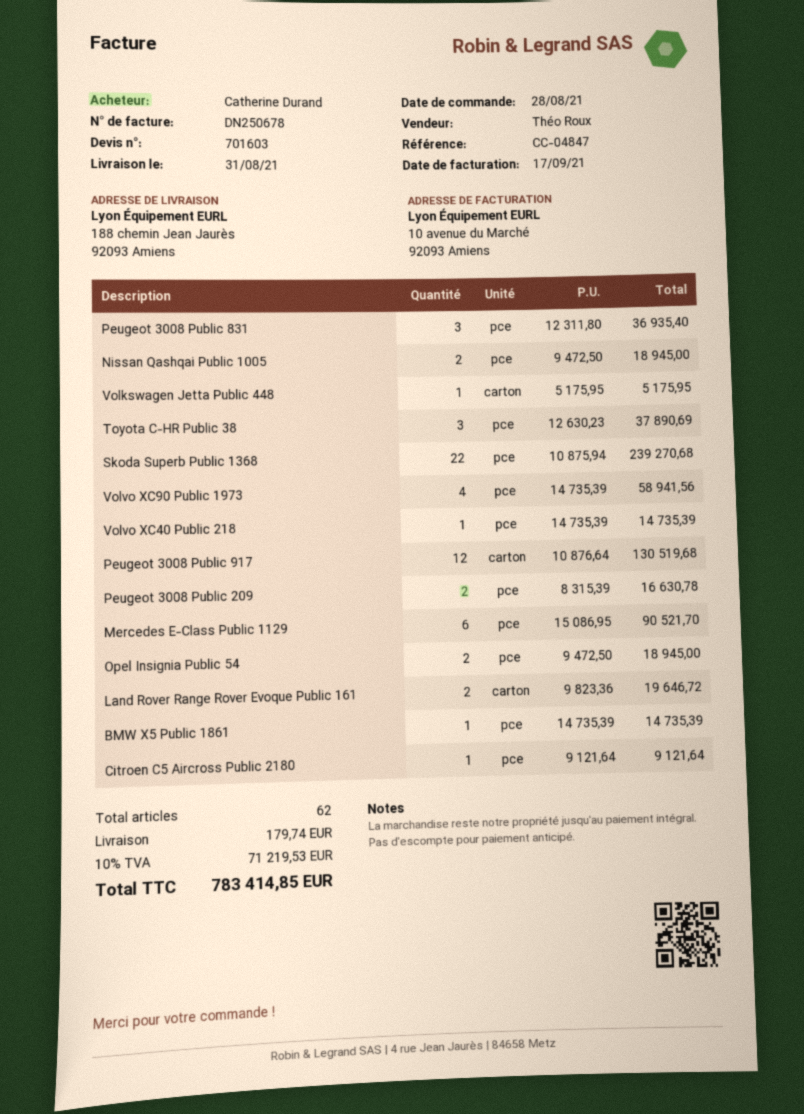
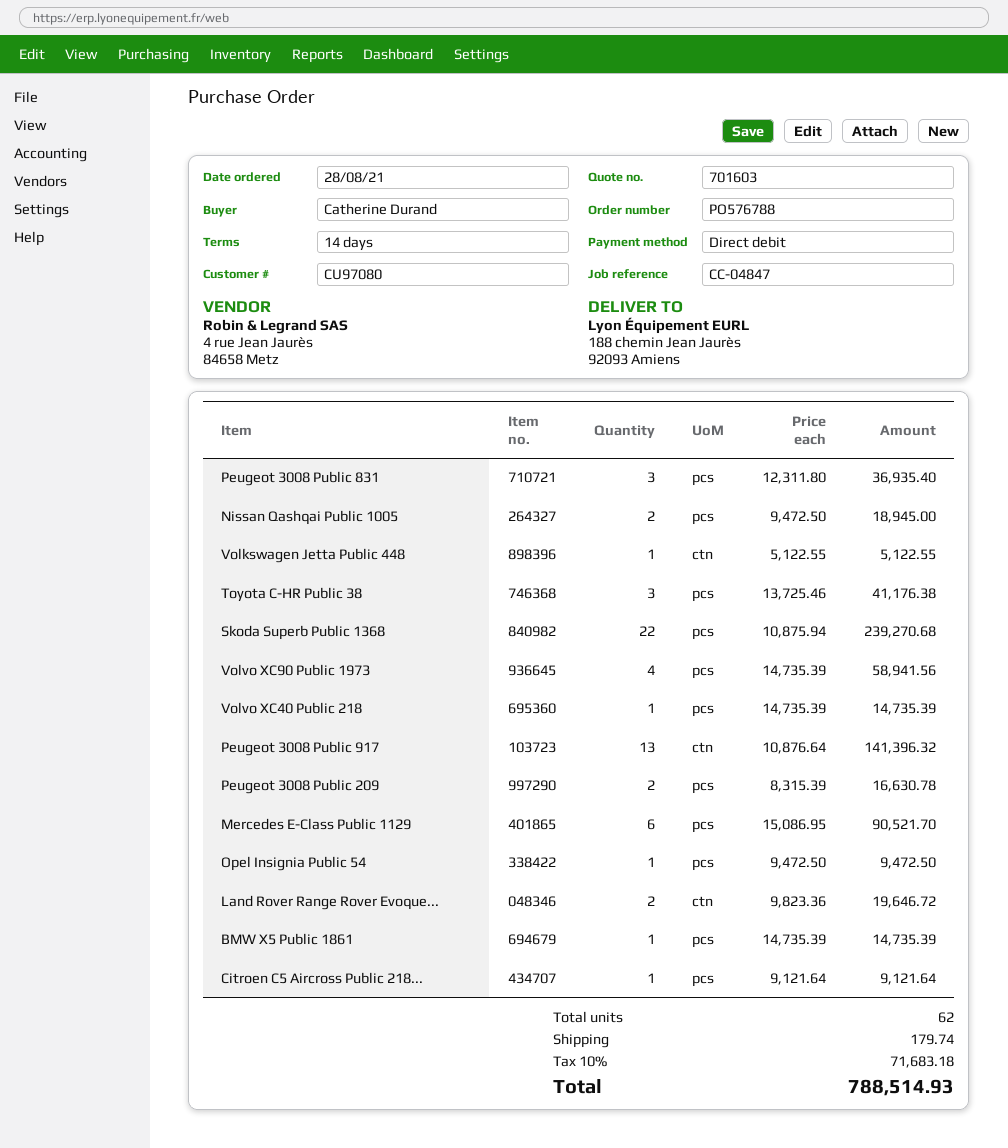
Volkswagen Jetta Public 448: 1 x 5175.95 = 5175.95 -> 1 x 5122.55 = 5122.55
Toyota C-HR Public 38: 3 x 12630.23 = 37890.69 -> 3 x 13725.46 = 41176.38
Peugeot 3008 Public 917: 12 x 10876.64 = 130519.68 -> 13 x 10876.64 = 141396.32
Opel Insignia Public 54: 2 x 9472.50 = 18945.00 -> 1 x 9472.50 = 9472.50
tax: 10% = 71219.53 -> 10% = 71683.18
total: 783414.85 -> 788514.93

